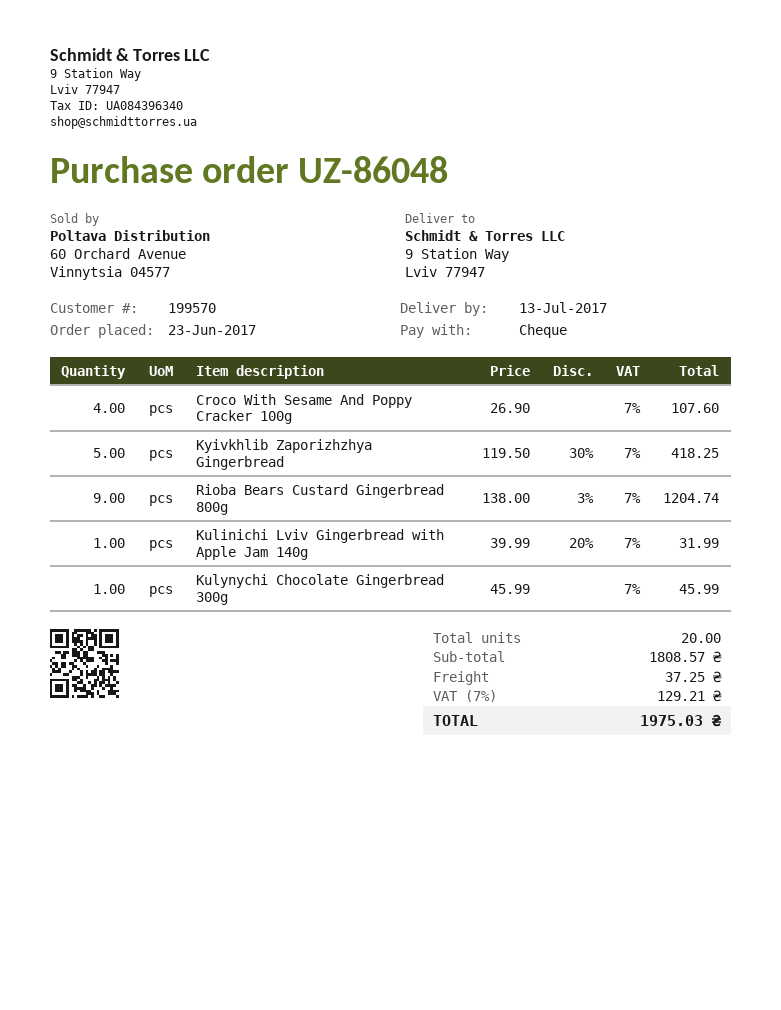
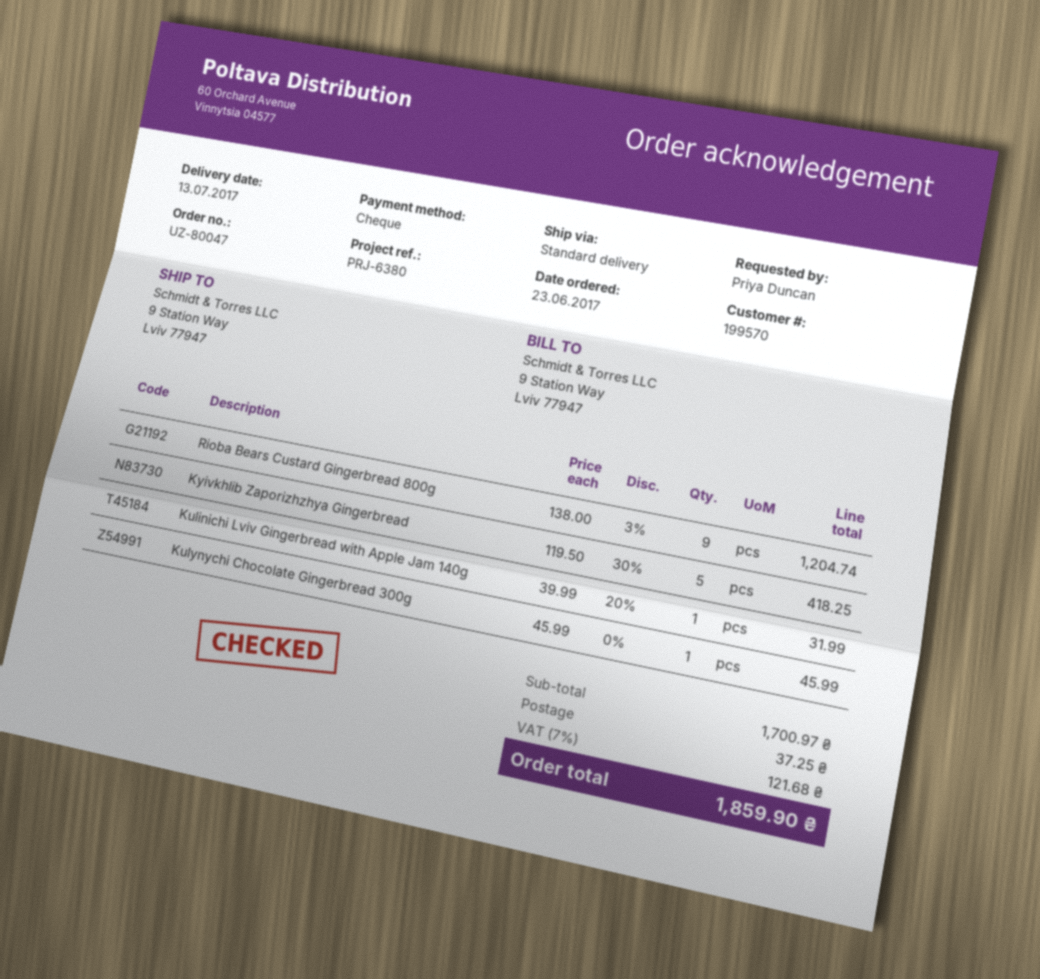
order number: UZ-86048 -> UZ-80047
Croco With Sesame And Poppy Cracker 100g: 4 x 26.90 = 107.60 -> none
subtotal: 1808.57 -> 1700.97
tax: 7% = 129.21 -> 7% = 121.68
total: 1975.03 -> 1859.90

